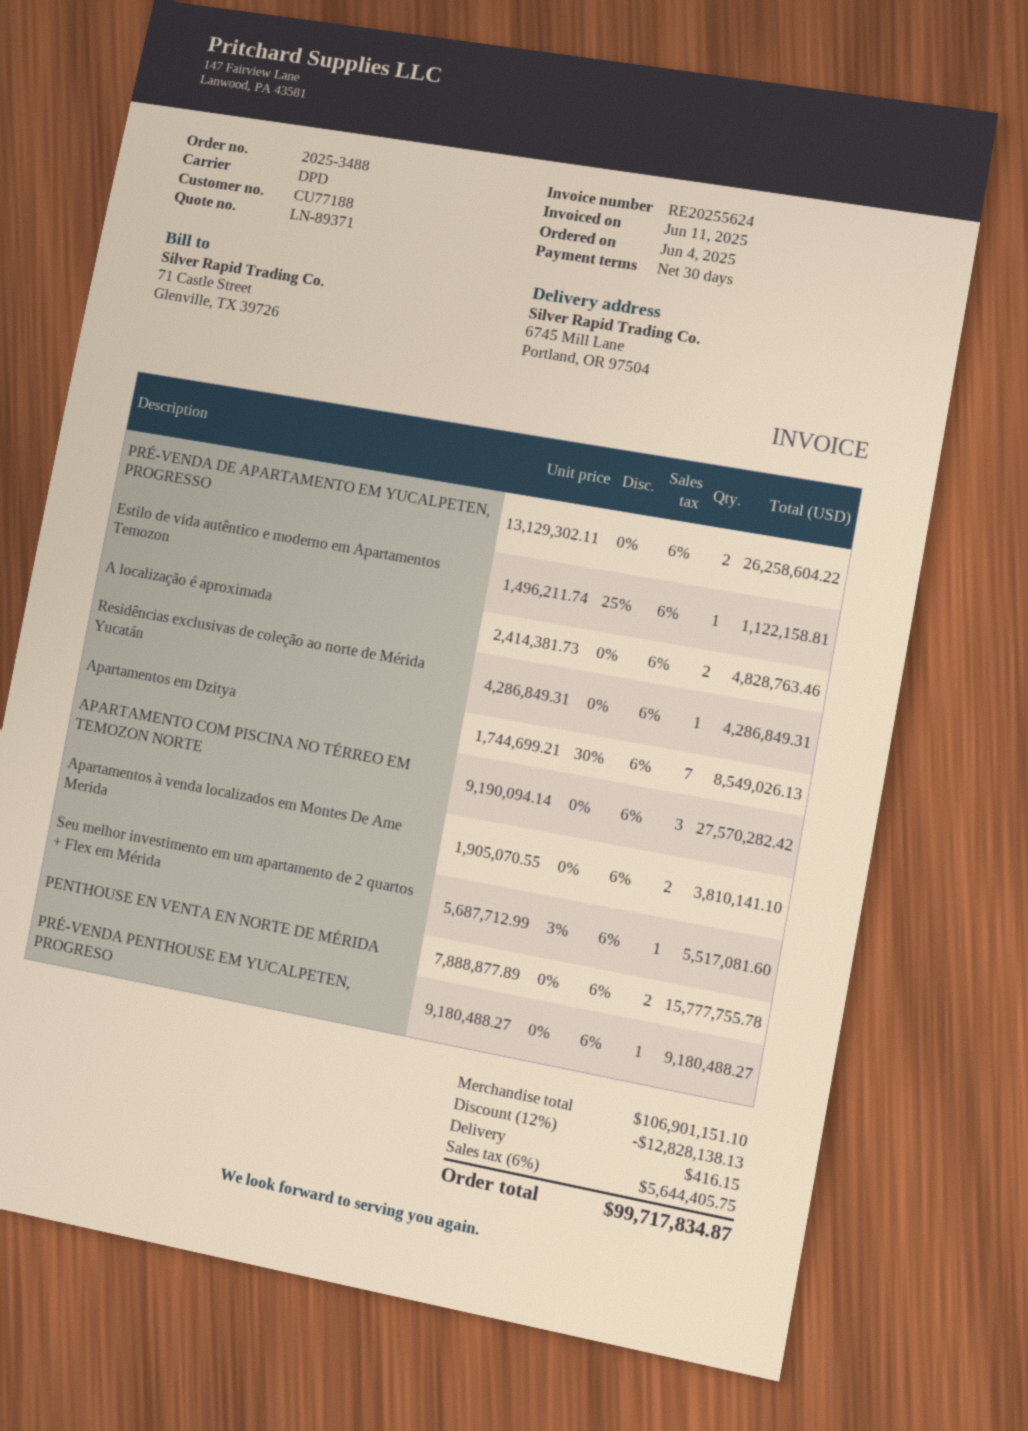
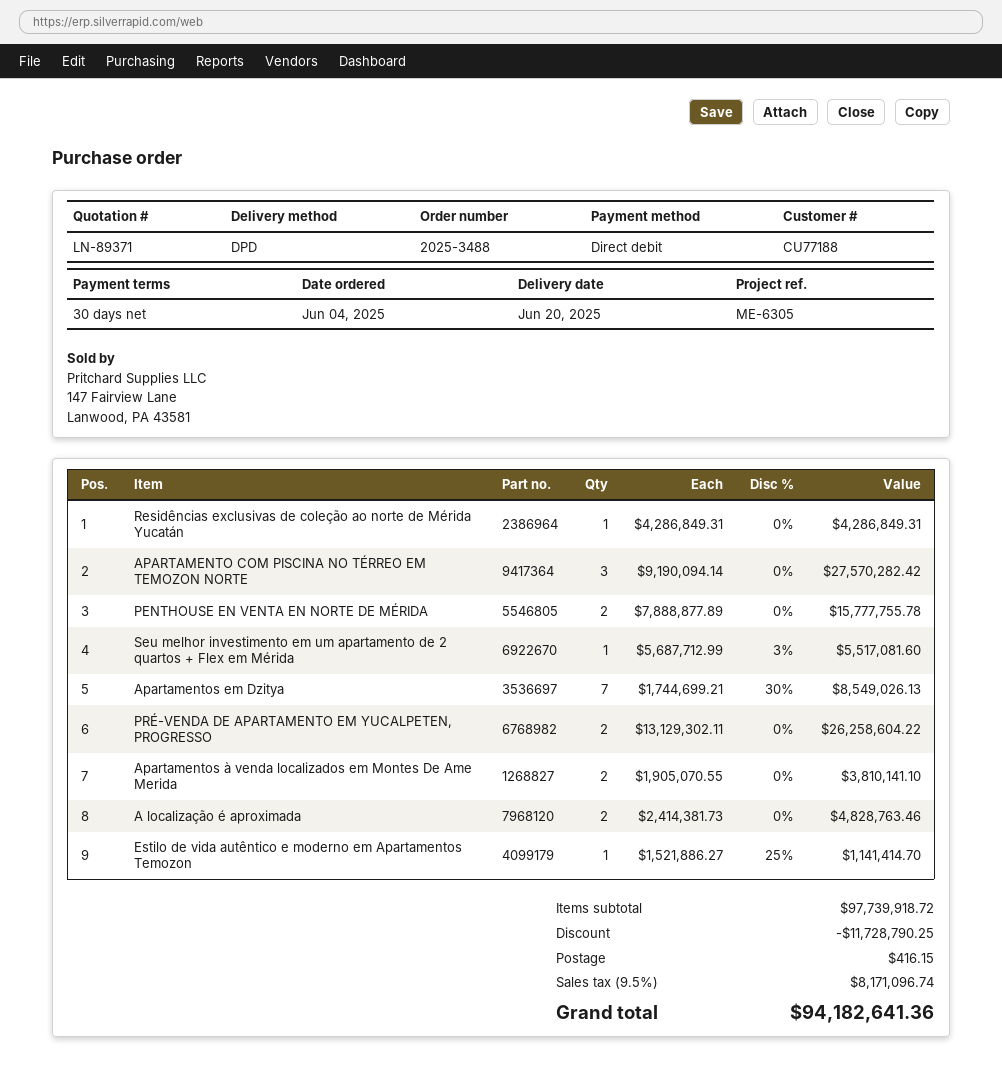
Estilo de vida autêntico e moderno em Apartamentos Temozon: 1 x 1496211.74 - 25% = 1122158.81 -> 1 x 1521886.27 - 25% = 1141414.70
PRÉ-VENDA PENTHOUSE EM YUCALPETEN, PROGRESO: 1 x 9180488.27 = 9180488.27 -> none
subtotal: 106901151.10 -> 97739918.72
discount: 12828138.13 -> 11728790.25
tax: 6% = 5644405.75 -> 9.5% = 8171096.74
total: 99717834.87 -> 94182641.36

